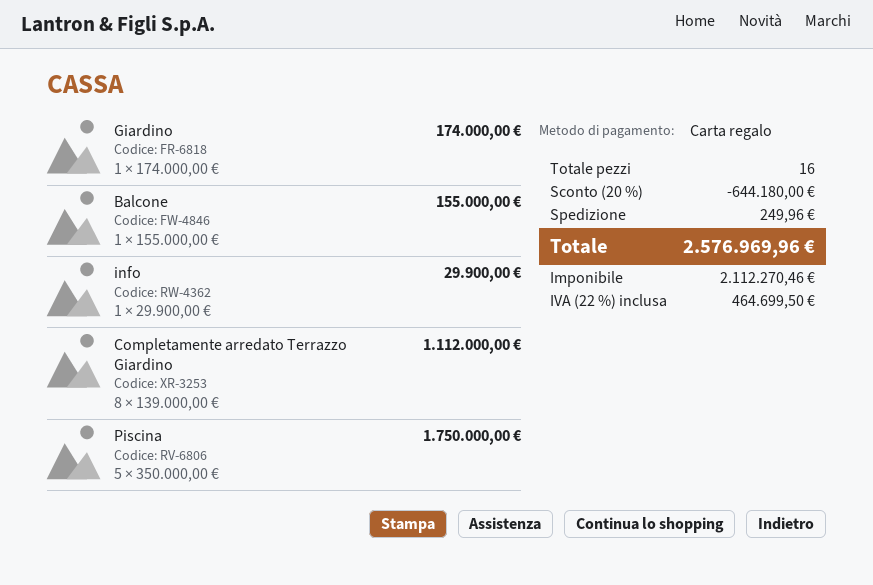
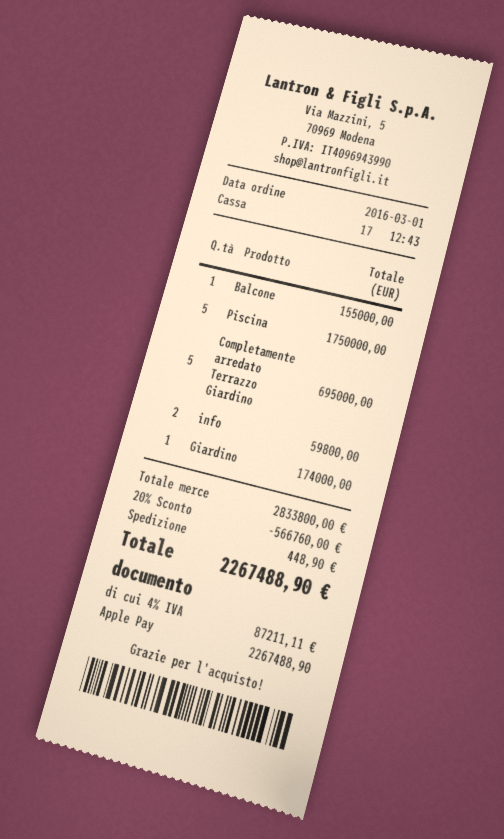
payment method: gift card -> Apple Pay
info: 1 for 29900.00 -> 2 for 59800.00
Completamente arredato Terrazzo Giardino: 8 for 1112000.00 -> 5 for 695000.00
discount: 20% = 644180.00 -> 20% = 566760.00
shipping: 249.96 -> 448.90
tax: 22% = 464699.50 -> 4% = 87211.11
total: 2576969.96 -> 2267488.90

